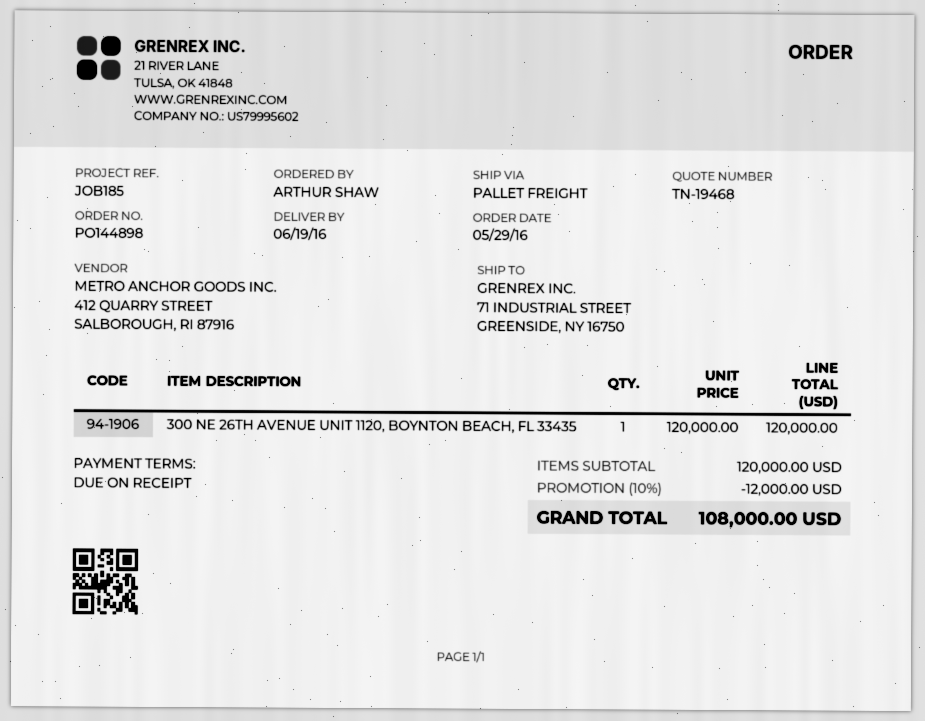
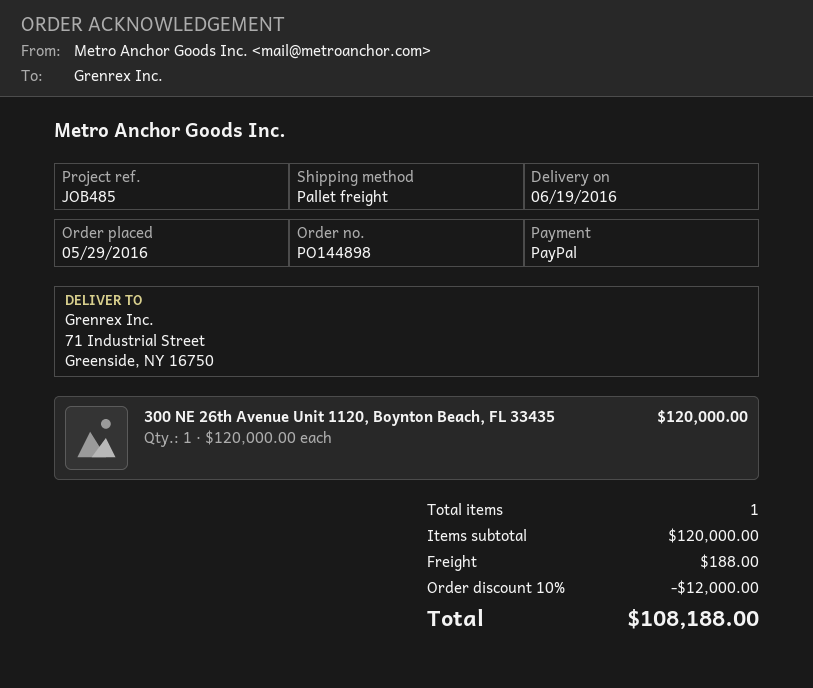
reference: JOB185 -> JOB485
shipping: none -> 188.00
total: 108000.00 -> 108188.00

